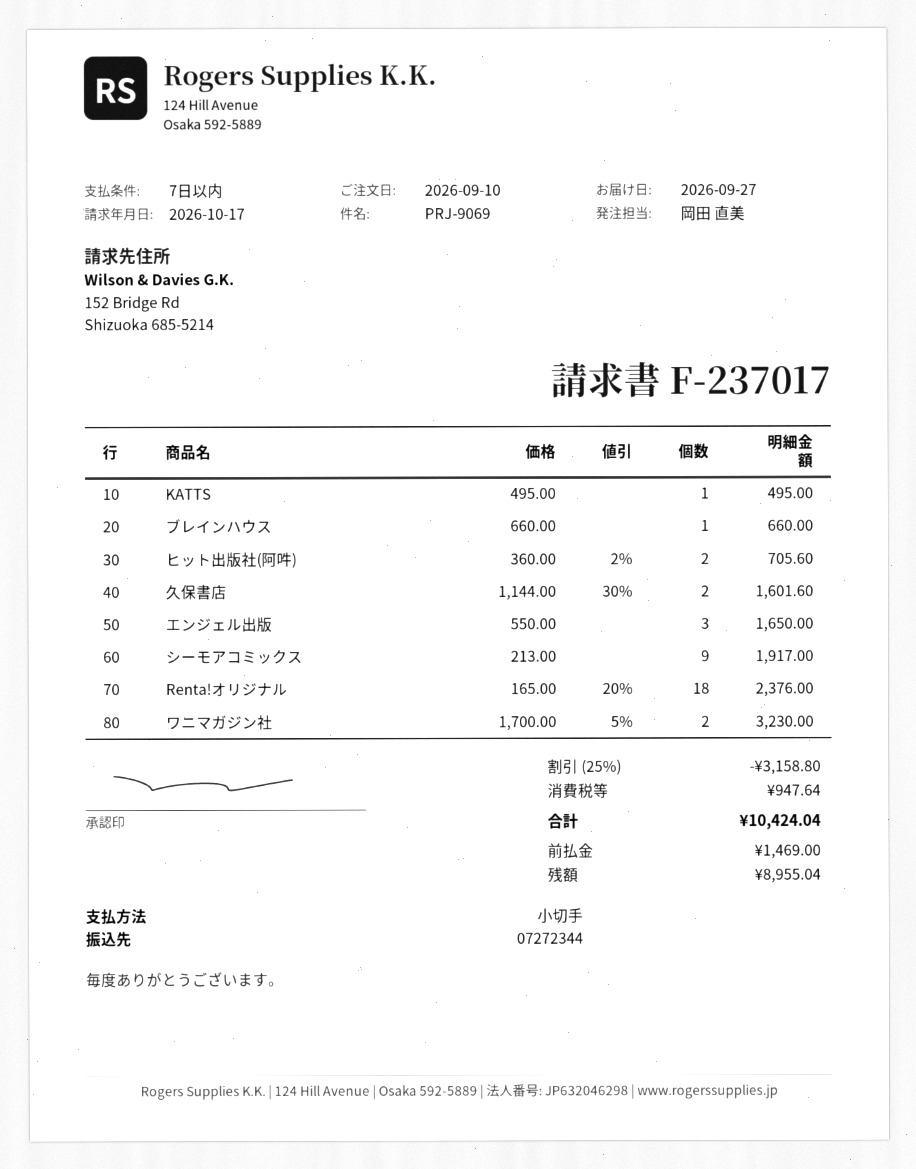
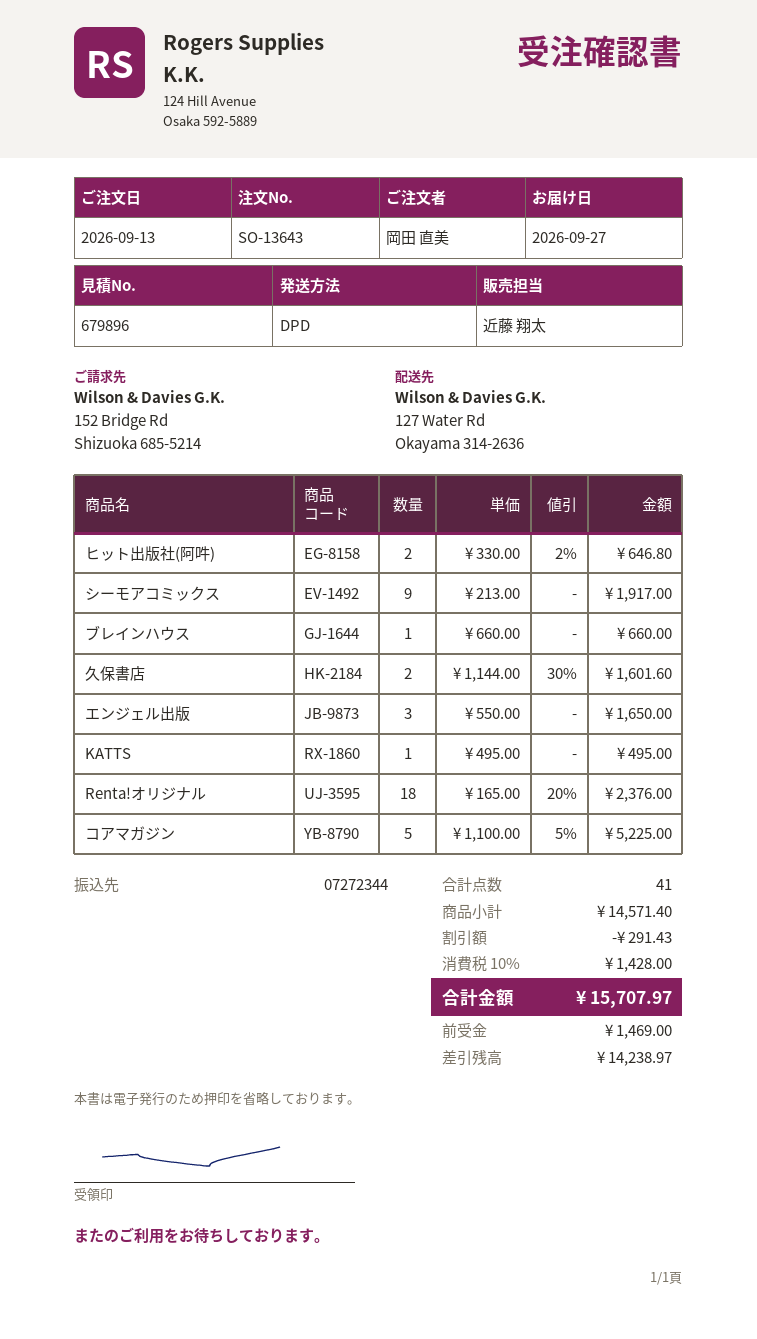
order date: 2026-09-10 -> 2026-09-13
ヒット出版社(阿吽): 2 x 360.00 - 2% = 705.60 -> 2 x 330.00 - 2% = 646.80
ワニマガジン社: 2 x 1700.00 - 5% = 3230.00 -> none
コアマガジン: none -> 5 x 1100.00 - 5% = 5225.00
discount: 3158.80 -> 291.43
tax: 947.64 -> 1428.00
total: 10424.04 -> 15707.97
balance: 8955.04 -> 14238.97

